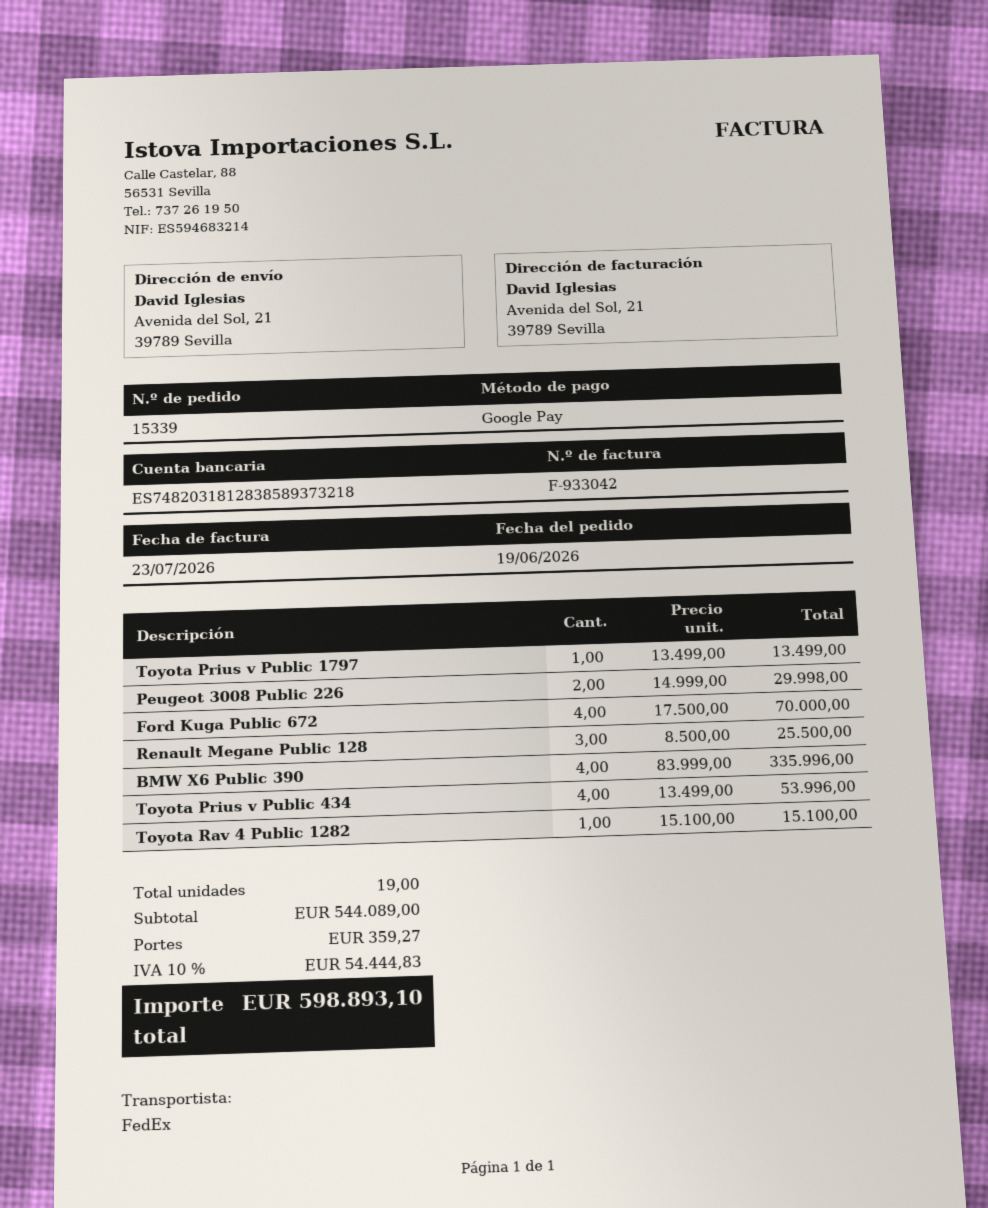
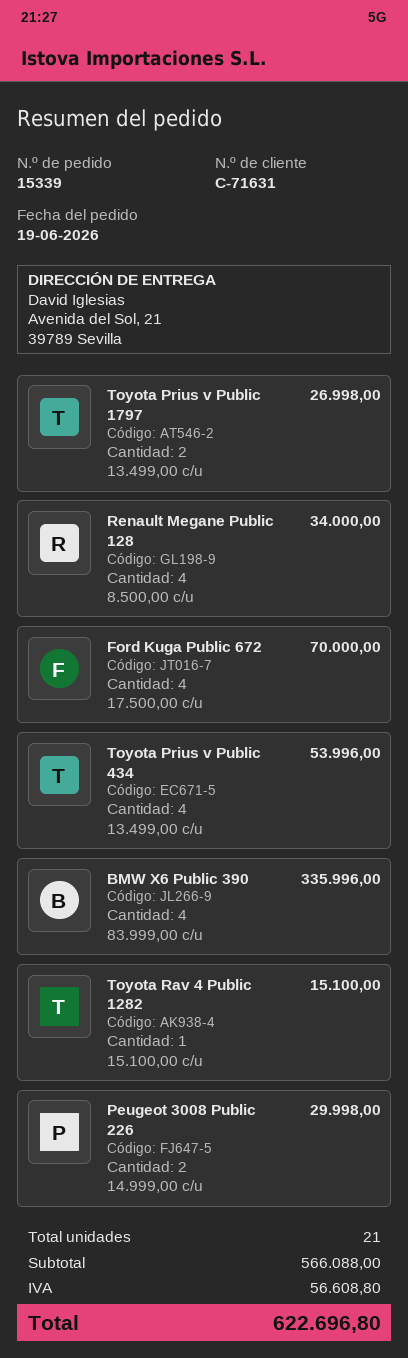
Toyota Prius v Public 1797: 1 x 13499.00 = 13499.00 -> 2 x 13499.00 = 26998.00
Renault Megane Public 128: 3 x 8500.00 = 25500.00 -> 4 x 8500.00 = 34000.00
total quantity: 19 -> 21
subtotal: 544089.00 -> 566088.00
shipping: 359.27 -> none
tax: 54444.83 -> 56608.80
total: 598893.10 -> 622696.80

